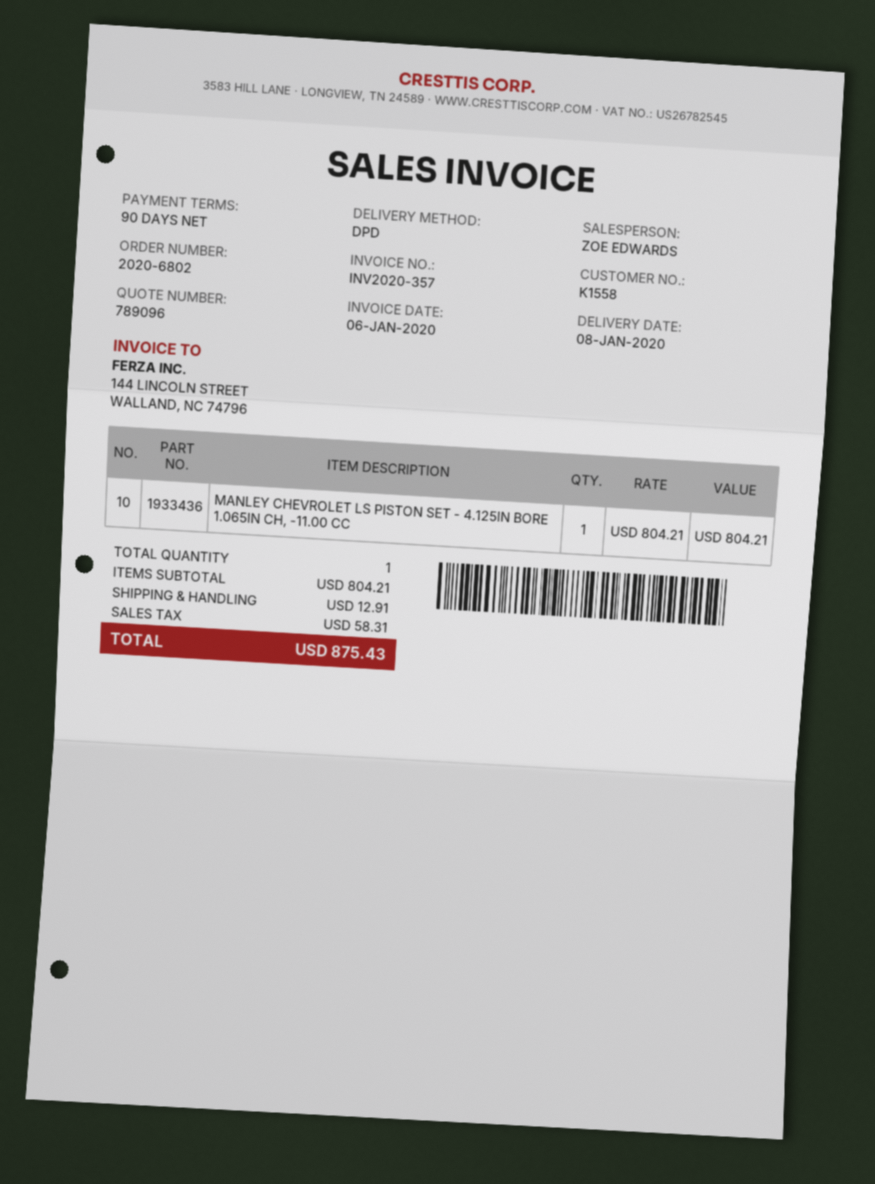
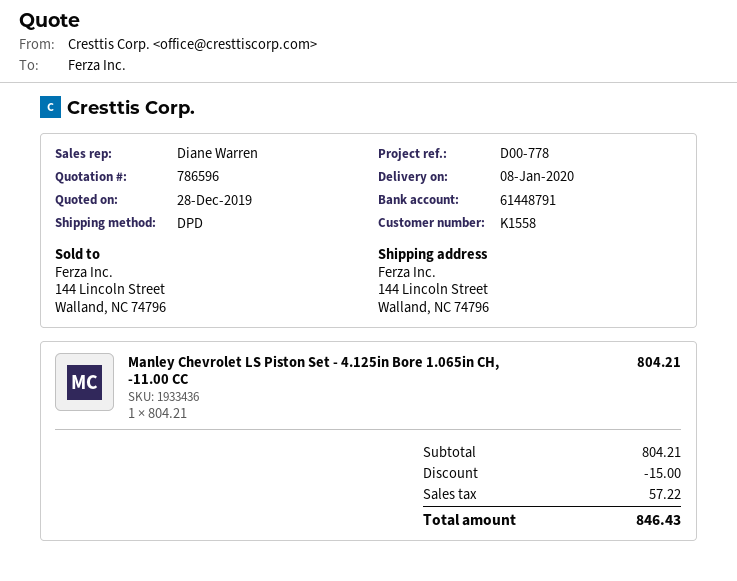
quote number: 789096 -> 786596
sales rep: ZOE EDWARDS -> Diane Warren
discount: none -> 15.00
shipping: 12.91 -> none
tax: 58.31 -> 57.22
total: 875.43 -> 846.43

